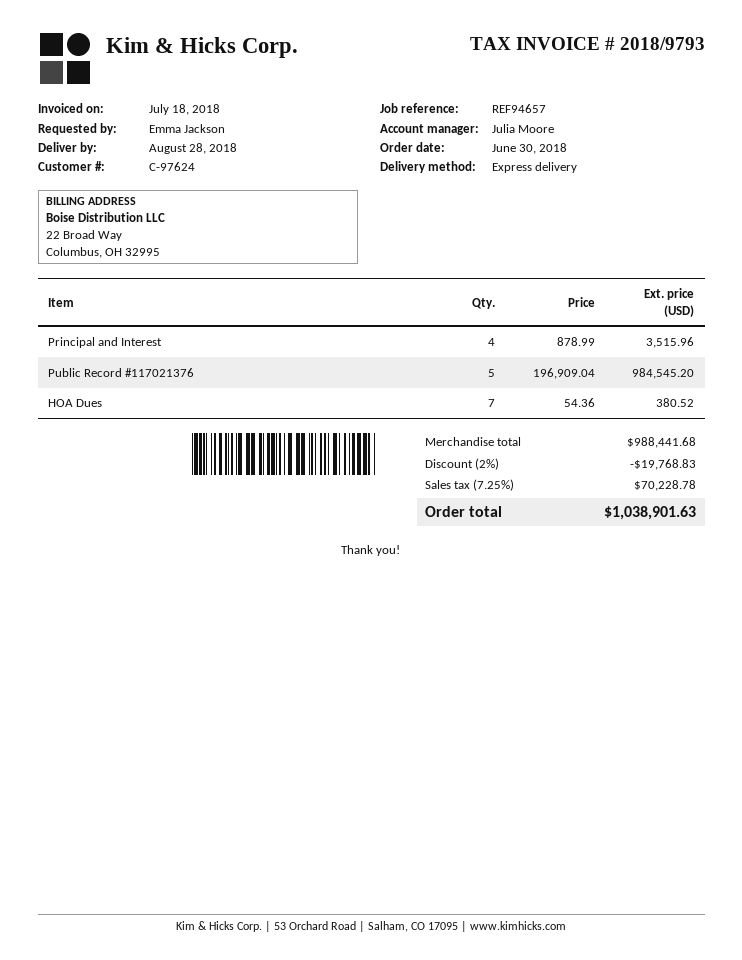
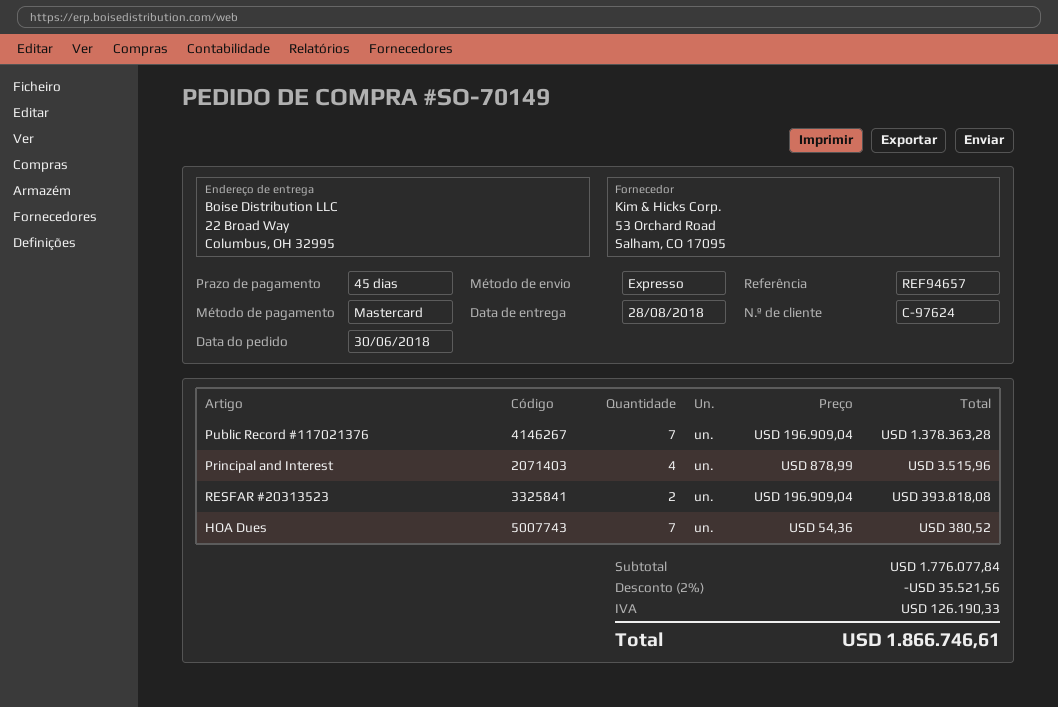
Public Record #117021376: 5 x 196909.04 = 984545.20 -> 7 x 196909.04 = 1378363.28
RESFAR #20313523: none -> 2 x 196909.04 = 393818.08
subtotal: 988441.68 -> 1776077.84
discount: 2% = 19768.83 -> 2% = 35521.56
tax: 70228.78 -> 126190.33
total: 1038901.63 -> 1866746.61

